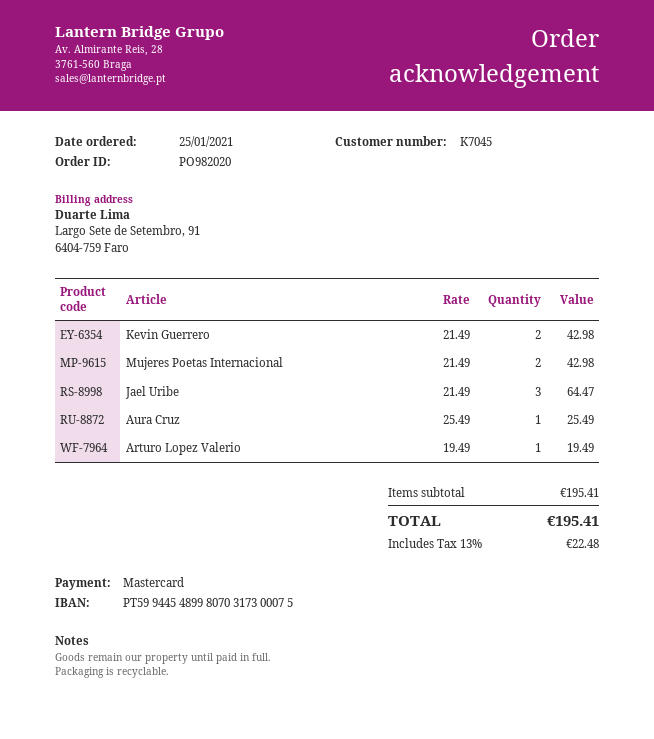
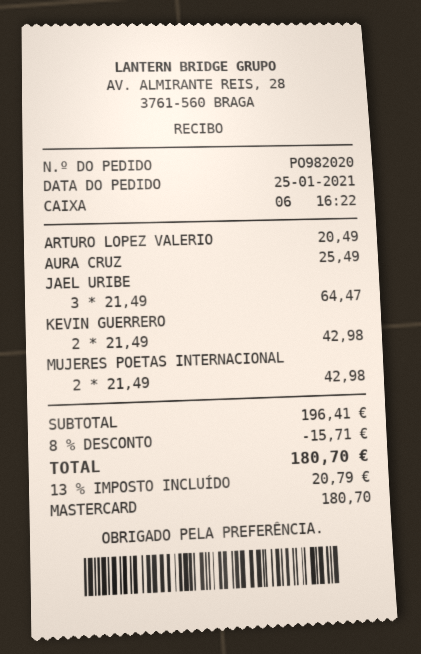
Arturo Lopez Valerio: 1 x 19.49 = 19.49 -> 1 x 20.49 = 20.49
subtotal: 195.41 -> 196.41
discount: none -> 8% = 15.71
tax: 13% = 22.48 -> 13% = 20.79
total: 195.41 -> 180.70

